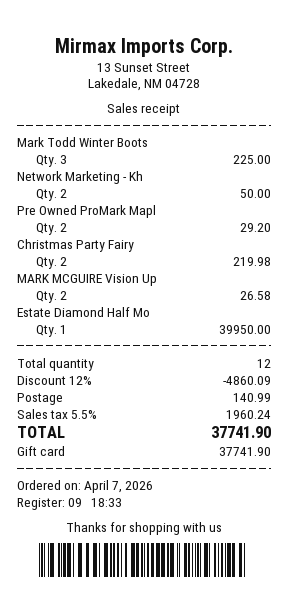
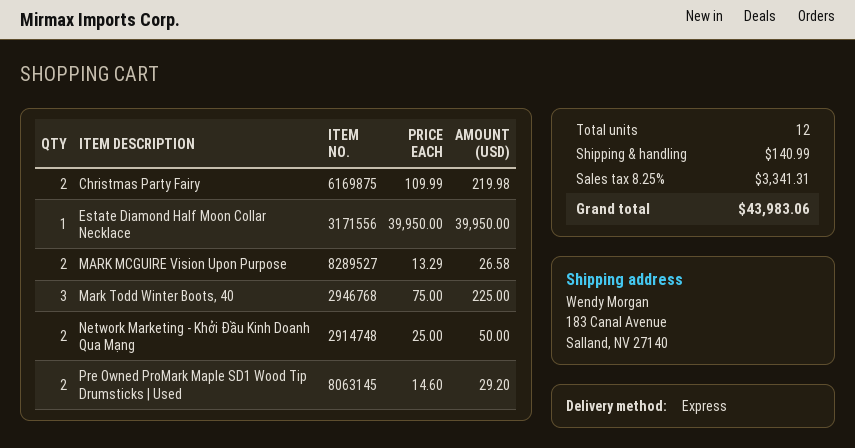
discount: 12% = 4860.09 -> none
tax: 5.5% = 1960.24 -> 8.25% = 3341.31
total: 37741.90 -> 43983.06

